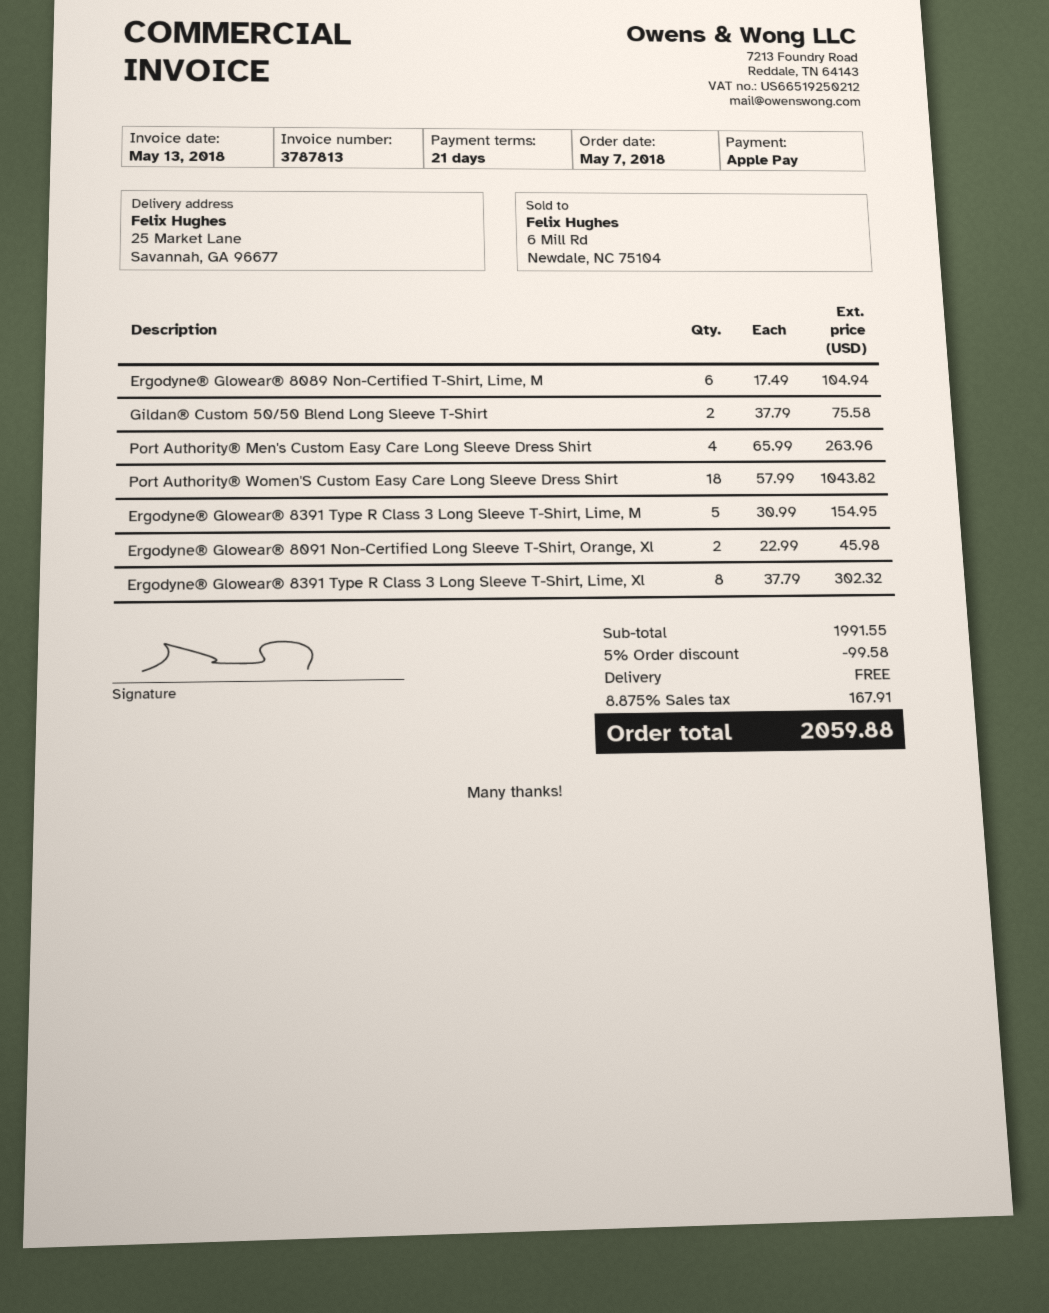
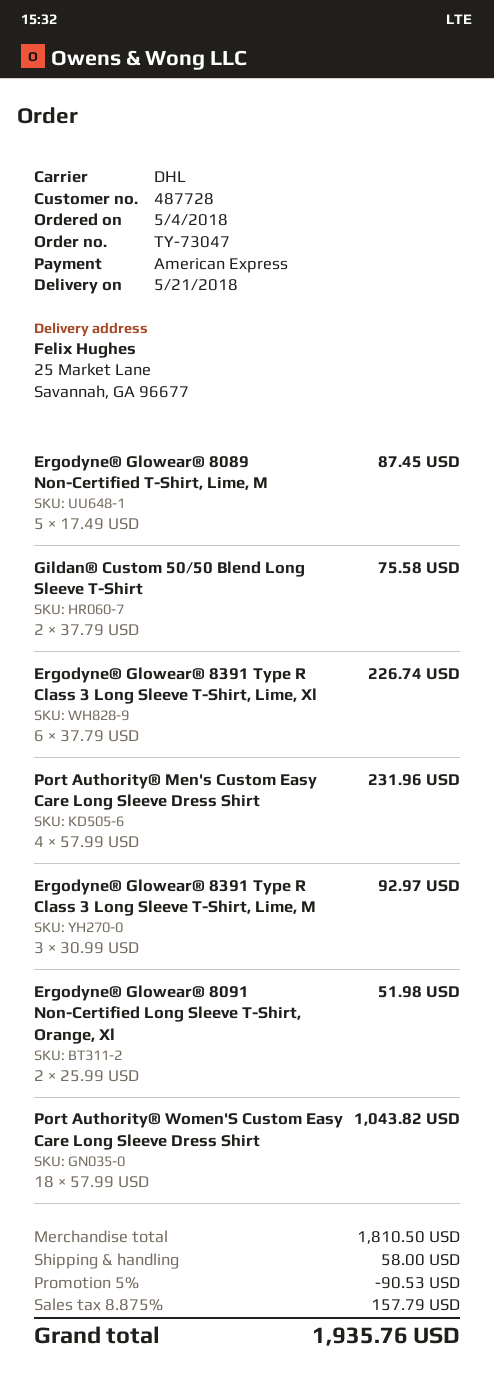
order date: 2018-05-07 -> 2018-05-04
payment method: Apple Pay -> American Express
Ergodyne® Glowear® 8089 Non-Certified T-Shirt, Lime, M: 6 x 17.49 = 104.94 -> 5 x 17.49 = 87.45
Port Authority® Men's Custom Easy Care Long Sleeve Dress Shirt: 4 x 65.99 = 263.96 -> 4 x 57.99 = 231.96
Ergodyne® Glowear® 8391 Type R Class 3 Long Sleeve T-Shirt, Lime, M: 5 x 30.99 = 154.95 -> 3 x 30.99 = 92.97
Ergodyne® Glowear® 8091 Non-Certified Long Sleeve T-Shirt, Orange, Xl: 2 x 22.99 = 45.98 -> 2 x 25.99 = 51.98
Ergodyne® Glowear® 8391 Type R Class 3 Long Sleeve T-Shirt, Lime, Xl: 8 x 37.79 = 302.32 -> 6 x 37.79 = 226.74
subtotal: 1991.55 -> 1810.50
discount: 5% = 99.58 -> 5% = 90.53
shipping: 0.00 -> 58.00
tax: 8.875% = 167.91 -> 8.875% = 157.79
total: 2059.88 -> 1935.76

